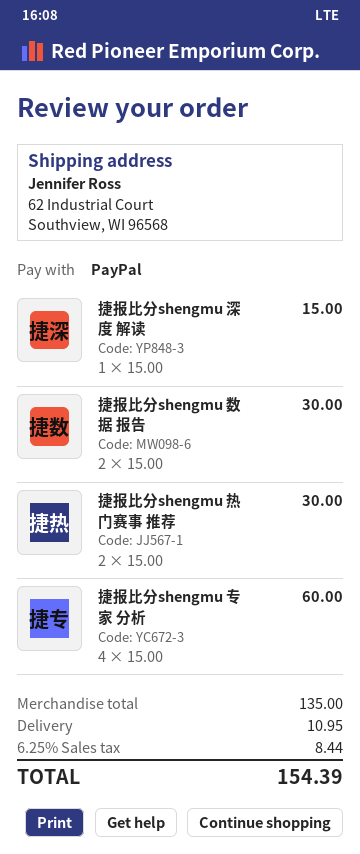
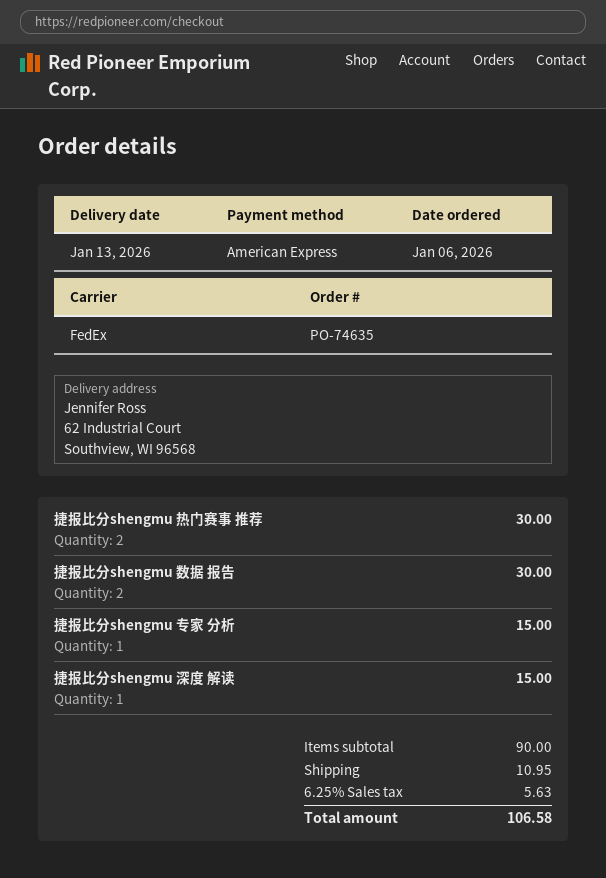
payment method: PayPal -> American Express
捷报比分shengmu 专家 分析: 4 for 60.00 -> 1 for 15.00
subtotal: 135.00 -> 90.00
tax: 6.25% = 8.44 -> 6.25% = 5.63
total: 154.39 -> 106.58

